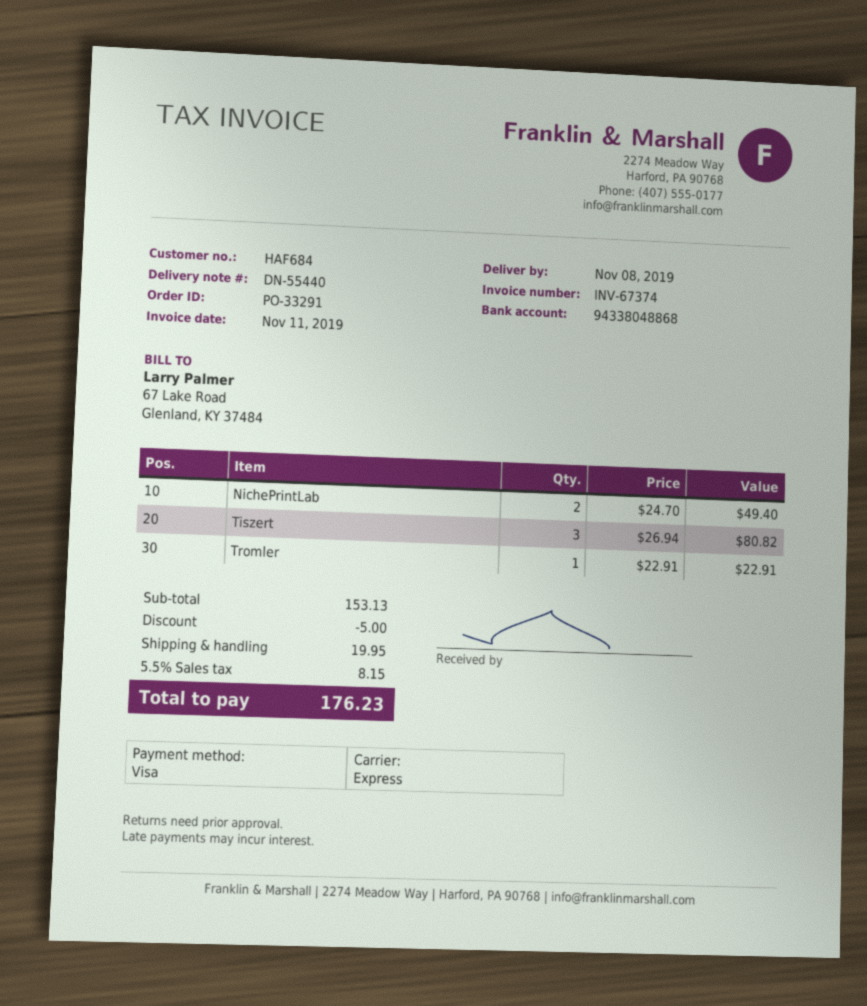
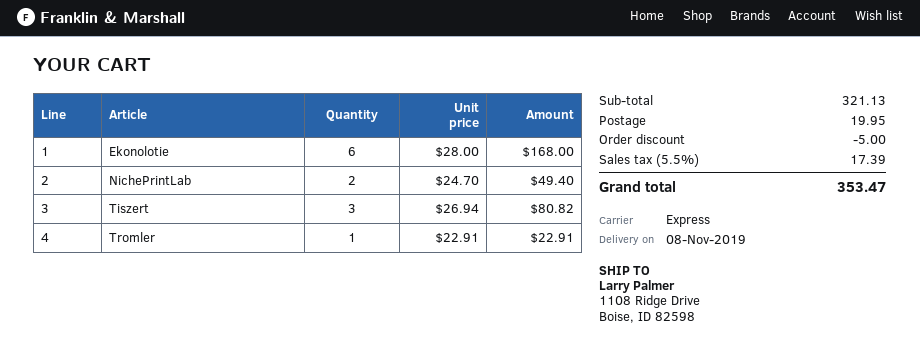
Ekonolotie: none -> 6 x 28.00 = 168.00
subtotal: 153.13 -> 321.13
tax: 5.5% = 8.15 -> 5.5% = 17.39
total: 176.23 -> 353.47

